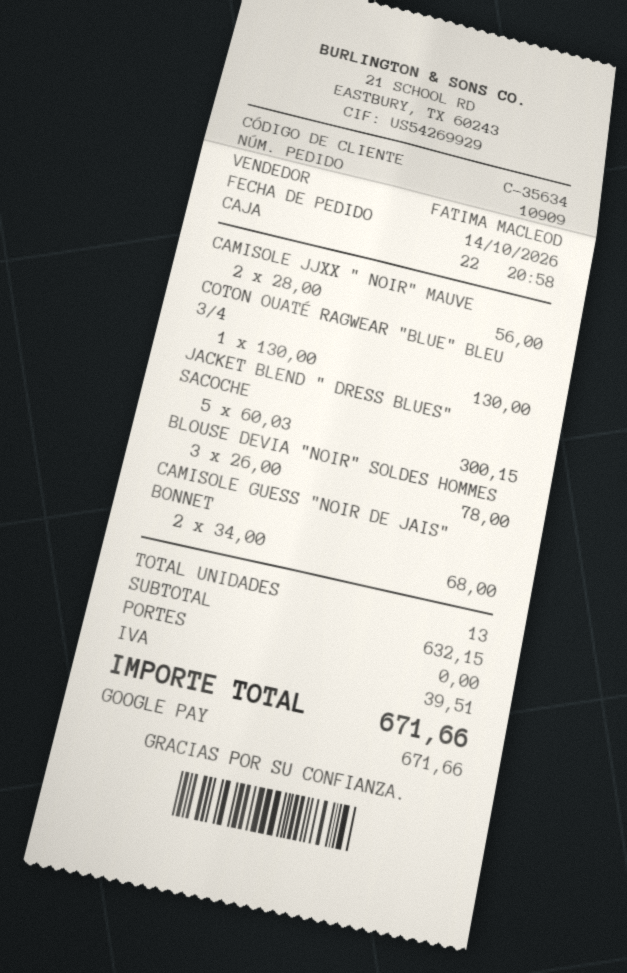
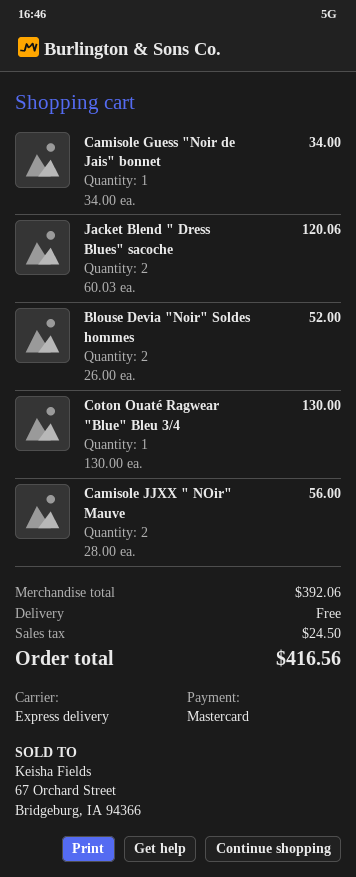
payment method: Google Pay -> Mastercard
JACKET BLEND " DRESS BLUES" SACOCHE: 5 x 60.03 = 300.15 -> 2 x 60.03 = 120.06
BLOUSE DEVIA "NOIR" SOLDES HOMMES: 3 x 26.00 = 78.00 -> 2 x 26.00 = 52.00
CAMISOLE GUESS "NOIR DE JAIS" BONNET: 2 x 34.00 = 68.00 -> 1 x 34.00 = 34.00
subtotal: 632.15 -> 392.06
tax: 39.51 -> 24.50
total: 671.66 -> 416.56

